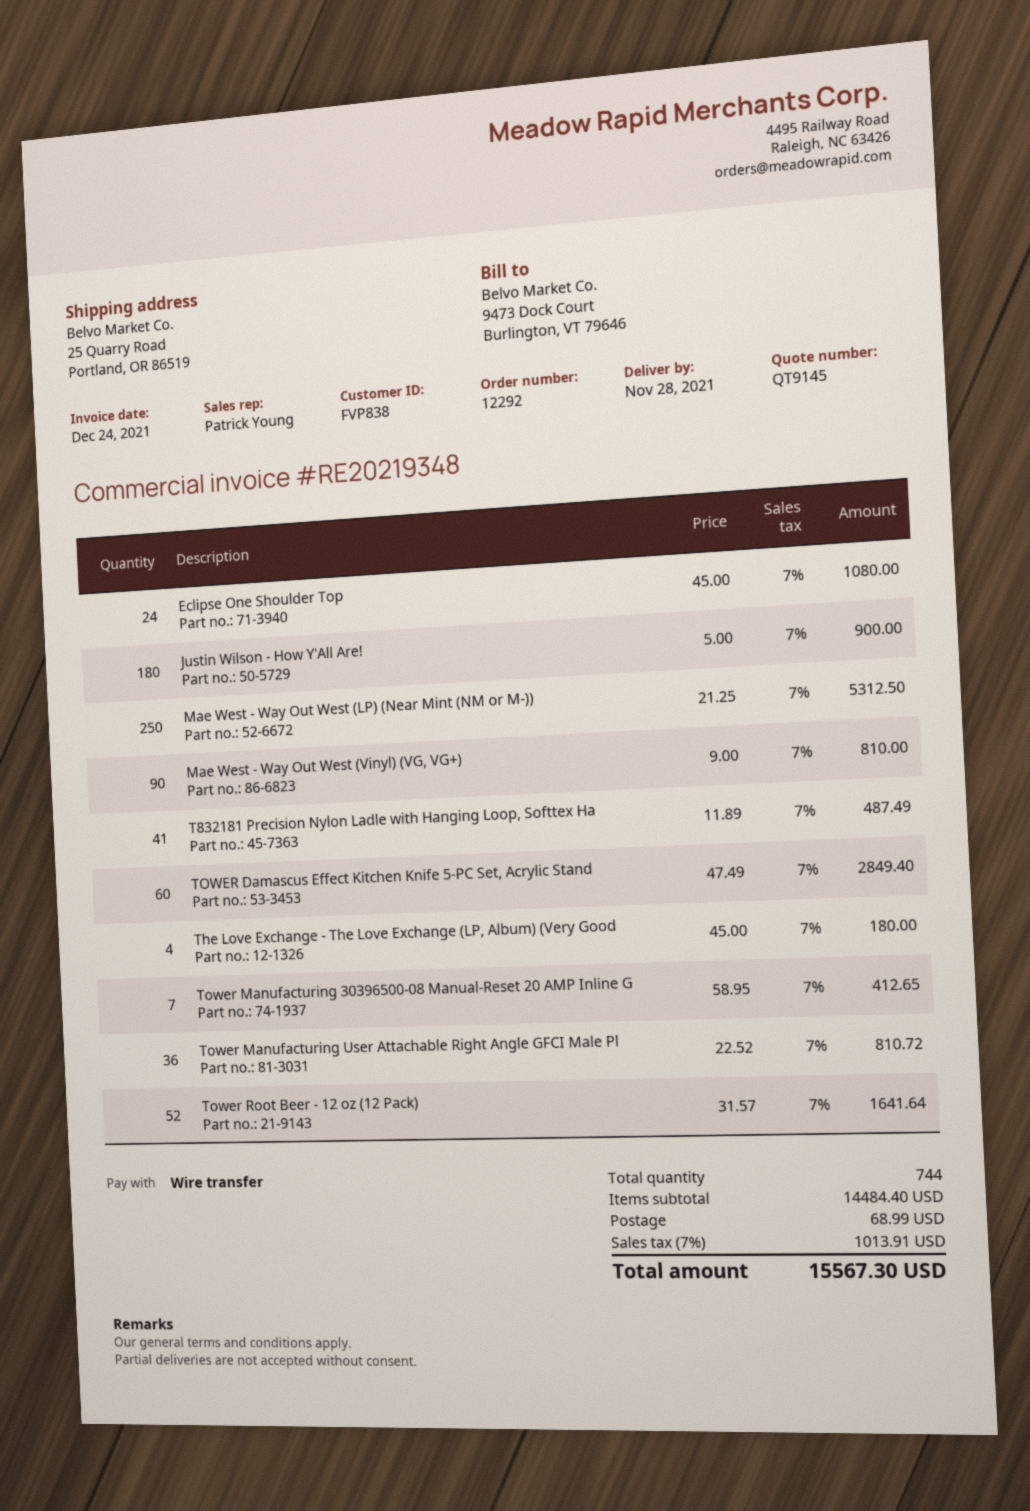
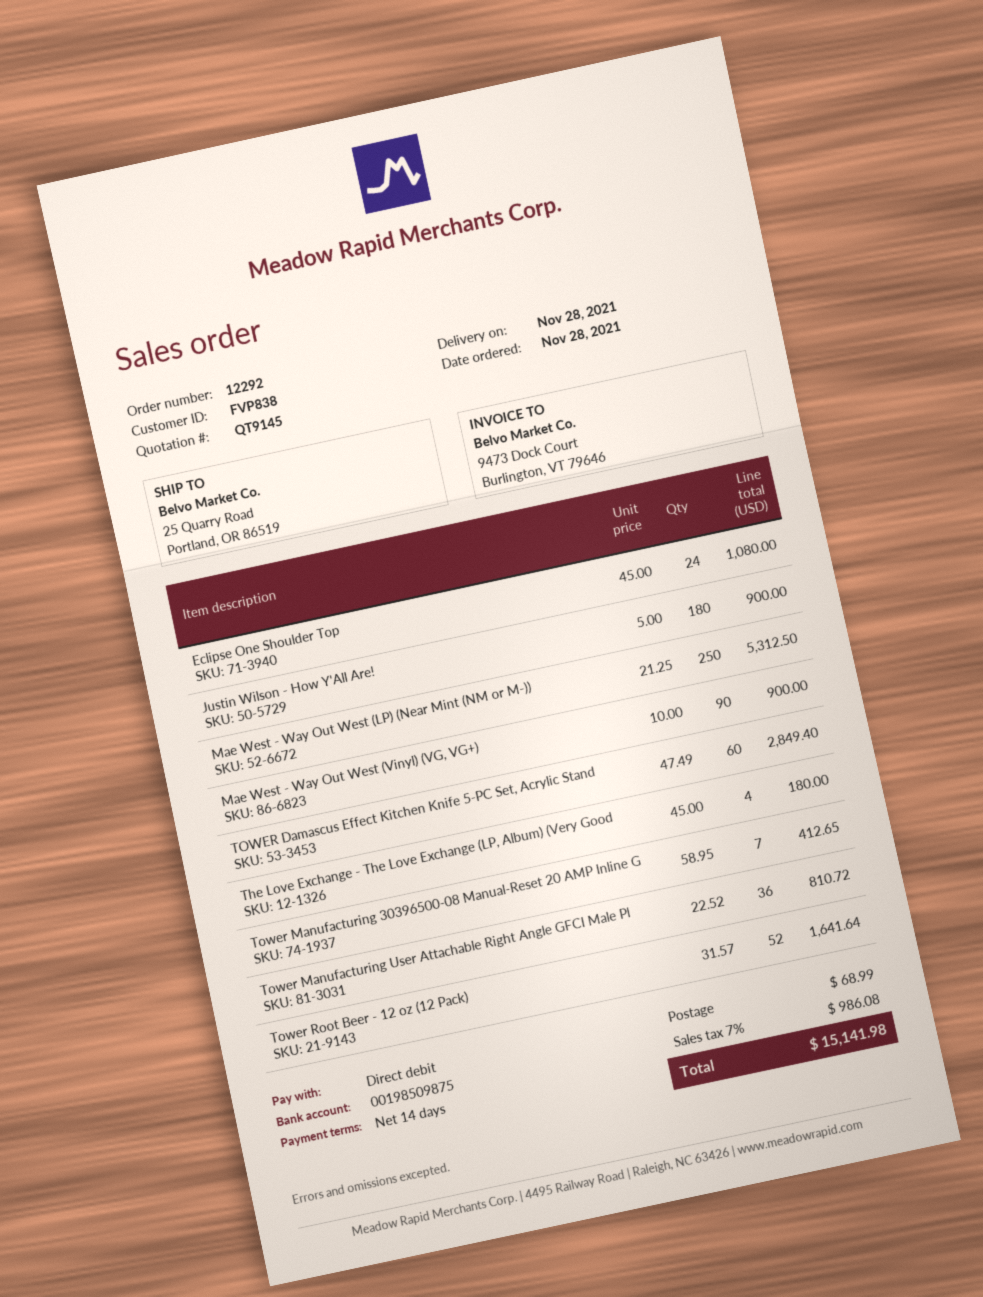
payment method: bank transfer -> direct debit
Mae West - Way Out West (Vinyl) (VG, VG+): 90 x 9.00 = 810.00 -> 90 x 10.00 = 900.00
T832181 Precision Nylon Ladle with Hanging Loop, Softtex Ha: 41 x 11.89 = 487.49 -> none
tax: 7% = 1013.91 -> 7% = 986.08
total: 15567.30 -> 15141.98

